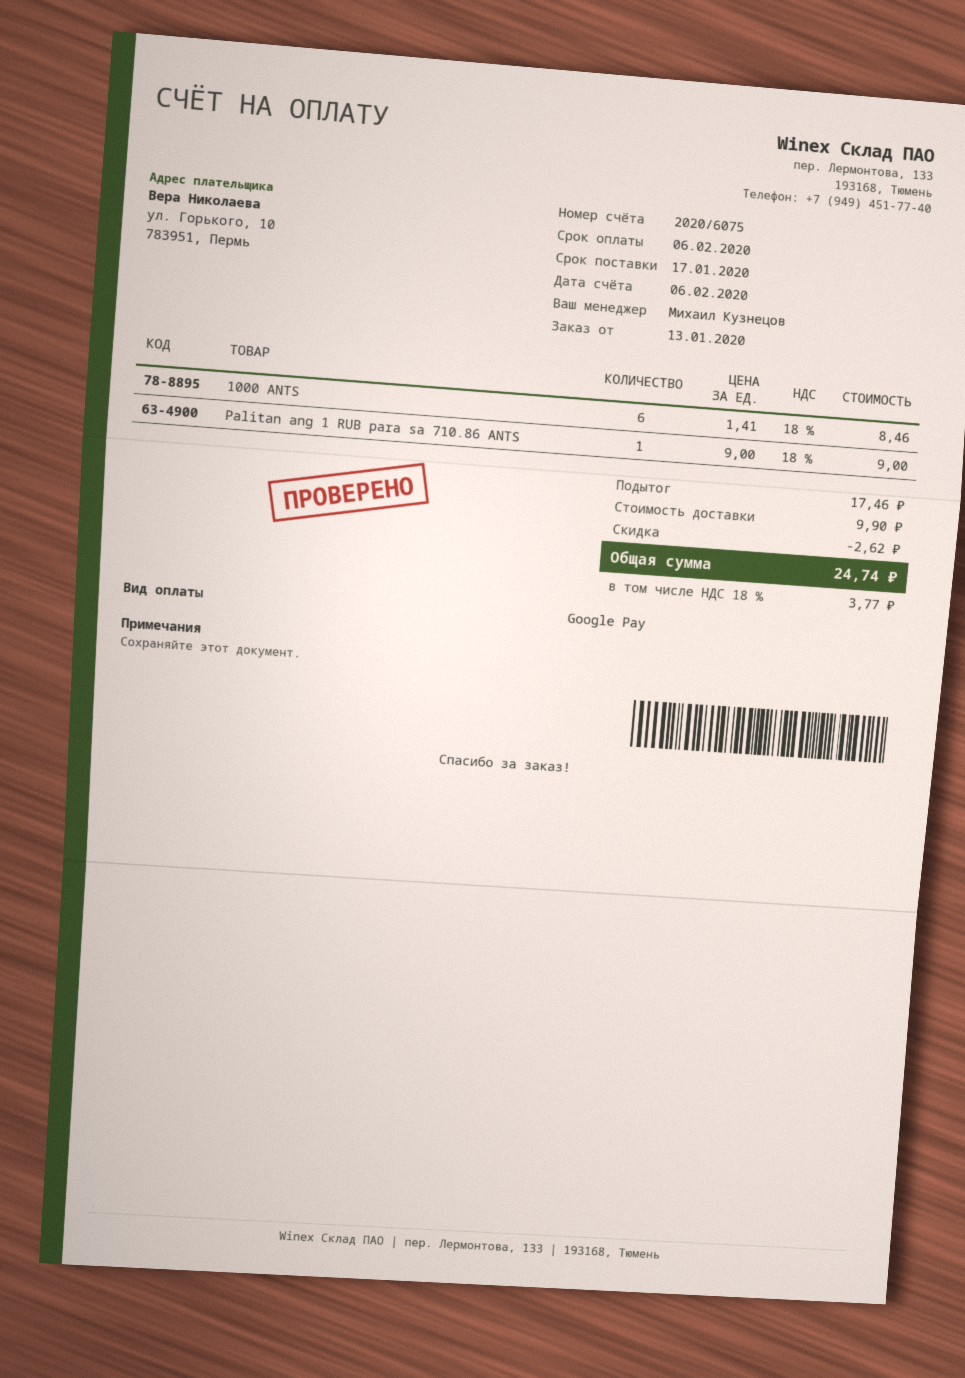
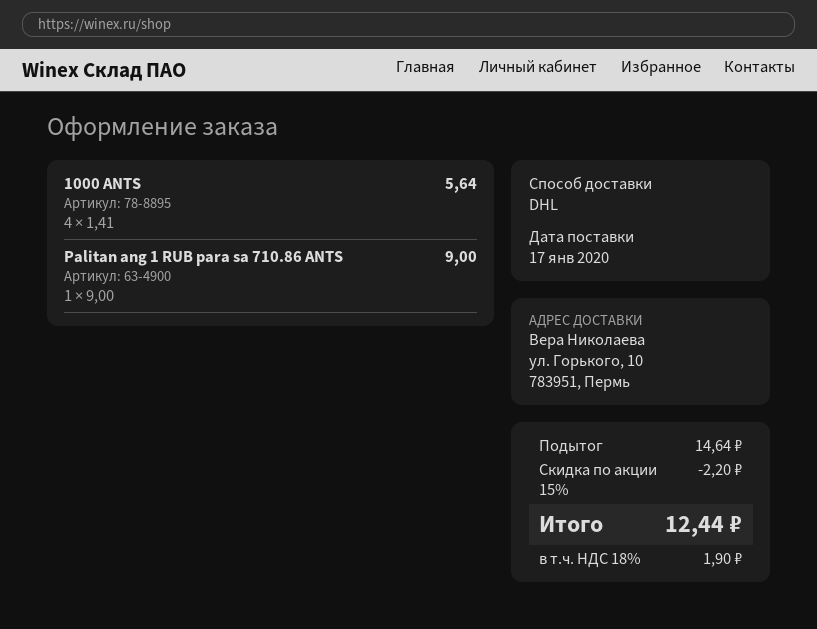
1000 ANTS: 6 x 1.41 = 8.46 -> 4 x 1.41 = 5.64
subtotal: 17.46 -> 14.64
discount: 2.62 -> 2.20
shipping: 9.90 -> none
tax: 18% = 3.77 -> 18% = 1.90
total: 24.74 -> 12.44

